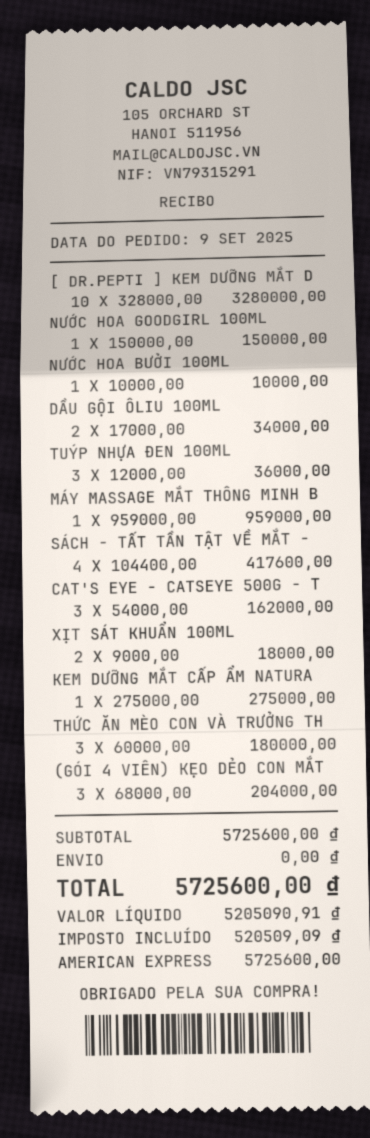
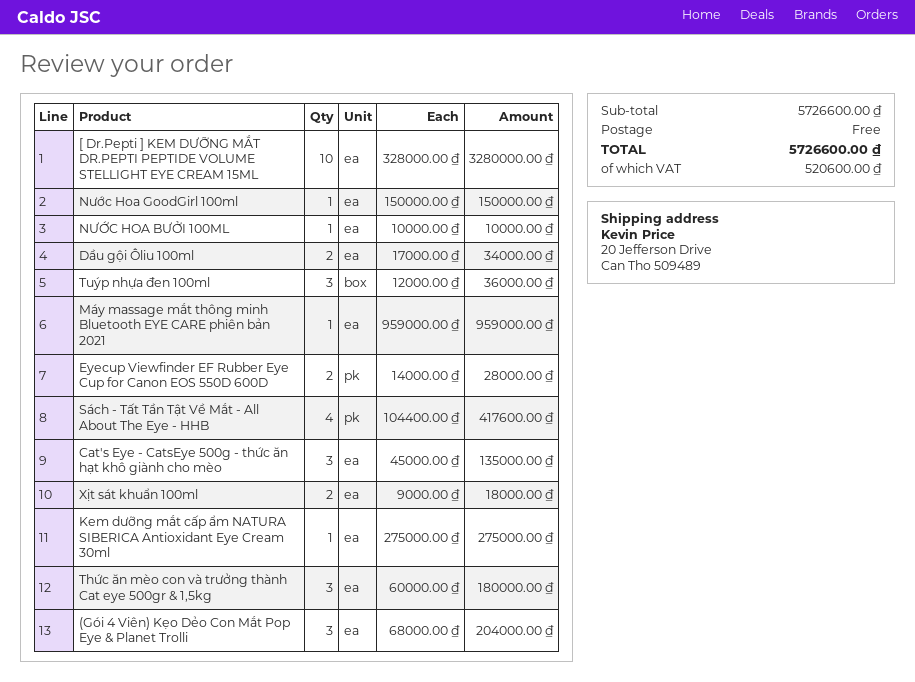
CAT'S EYE - CATSEYE 500G - T: 3 x 54000.00 = 162000.00 -> 3 x 45000.00 = 135000.00
Eyecup Viewfinder EF Rubber Eye Cup for Canon EOS 550D 600D: none -> 2 x 14000.00 = 28000.00
subtotal: 5725600.00 -> 5726600.00
tax: 520509.09 -> 520600.00
total: 5725600.00 -> 5726600.00

